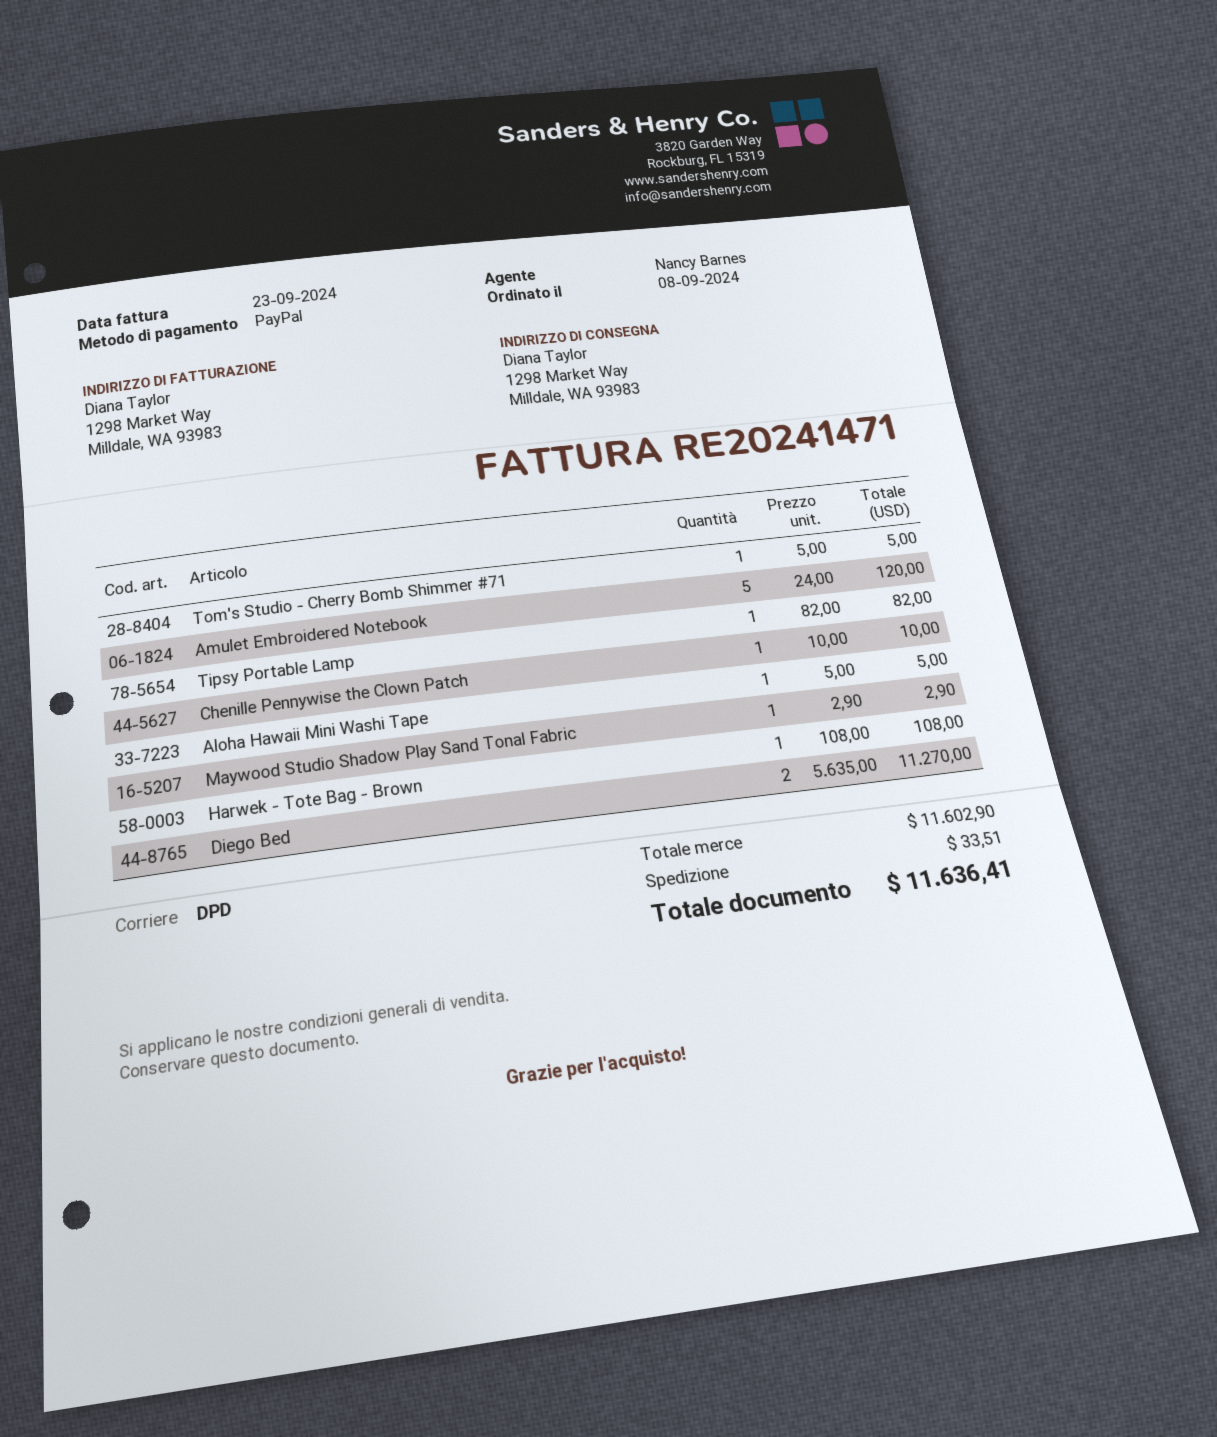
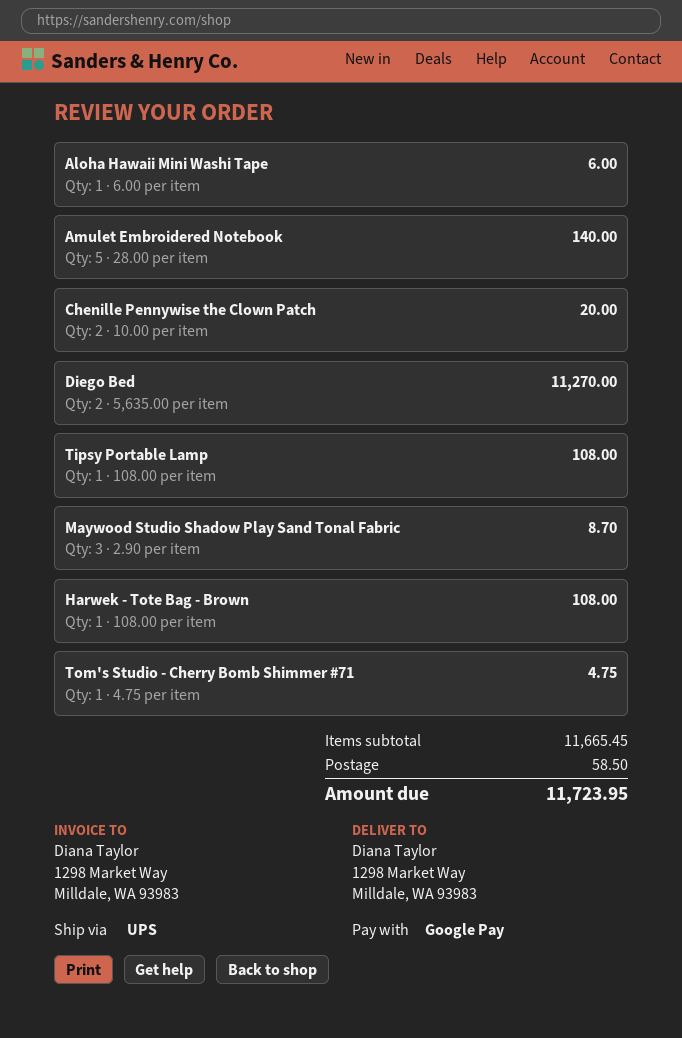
payment method: PayPal -> Google Pay
shipping method: DPD -> UPS
Tom's Studio - Cherry Bomb Shimmer #71: 1 x 5.00 = 5.00 -> 1 x 4.75 = 4.75
Amulet Embroidered Notebook: 5 x 24.00 = 120.00 -> 5 x 28.00 = 140.00
Tipsy Portable Lamp: 1 x 82.00 = 82.00 -> 1 x 108.00 = 108.00
Chenille Pennywise the Clown Patch: 1 x 10.00 = 10.00 -> 2 x 10.00 = 20.00
Aloha Hawaii Mini Washi Tape: 1 x 5.00 = 5.00 -> 1 x 6.00 = 6.00
Maywood Studio Shadow Play Sand Tonal Fabric: 1 x 2.90 = 2.90 -> 3 x 2.90 = 8.70
subtotal: 11602.90 -> 11665.45
shipping: 33.51 -> 58.50
total: 11636.41 -> 11723.95

